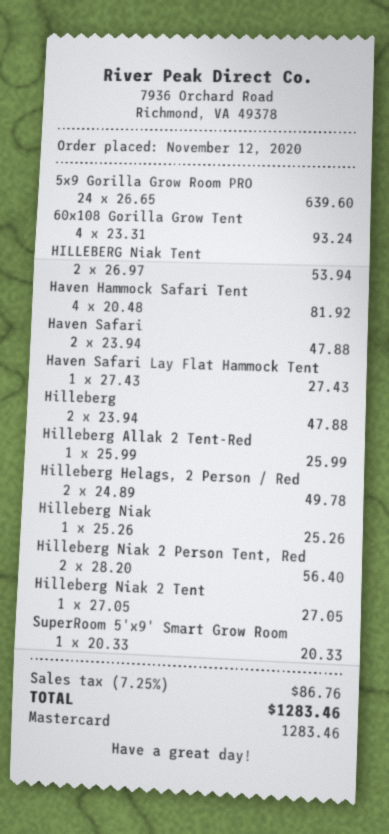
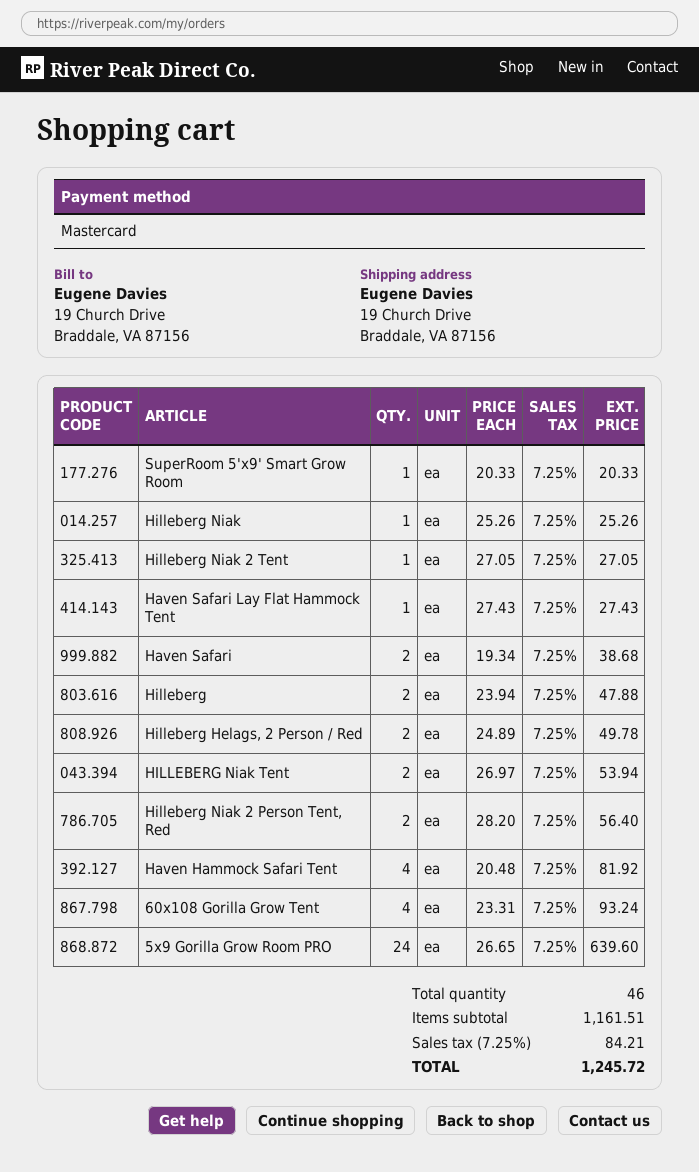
Haven Safari: 2 x 23.94 = 47.88 -> 2 x 19.34 = 38.68
Hilleberg Allak 2 Tent-Red: 1 x 25.99 = 25.99 -> none
tax: 7.25% = 86.76 -> 7.25% = 84.21
total: 1283.46 -> 1245.72

